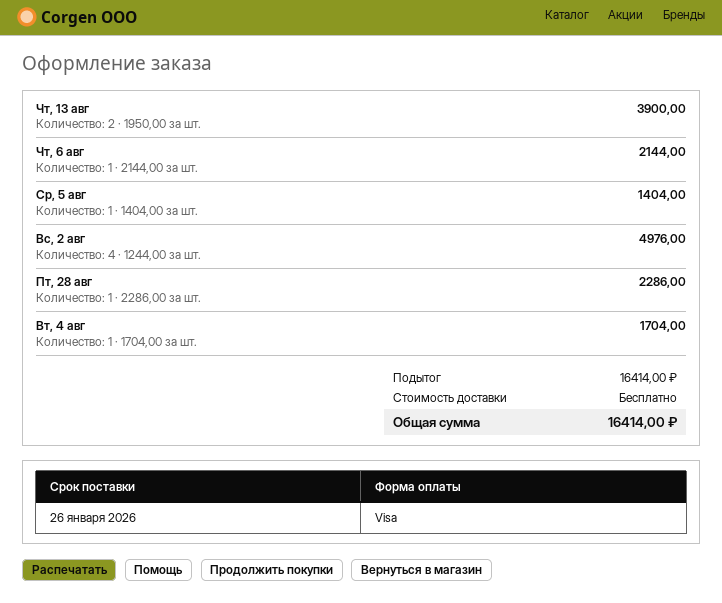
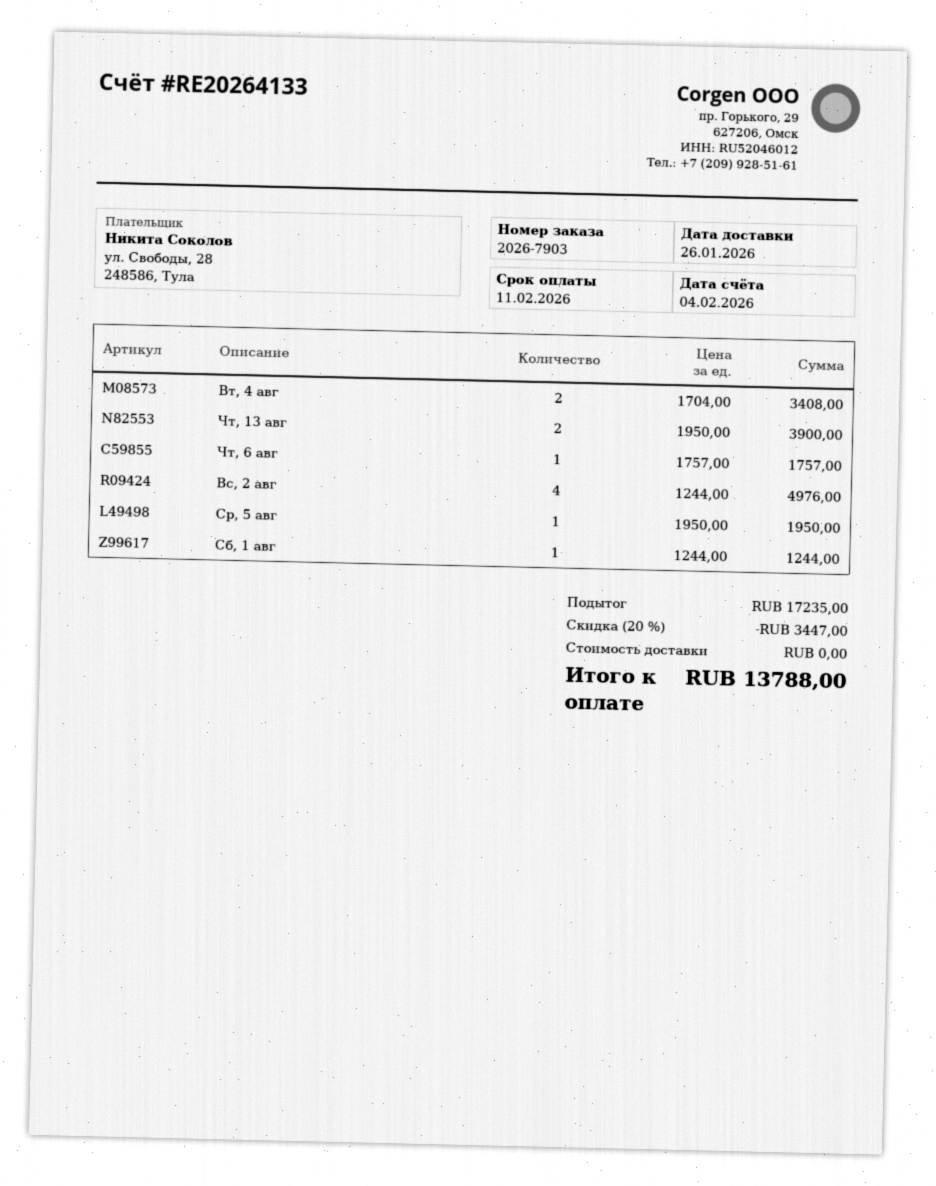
Чт, 6 авг: 1 x 2144.00 = 2144.00 -> 1 x 1757.00 = 1757.00
Ср, 5 авг: 1 x 1404.00 = 1404.00 -> 1 x 1950.00 = 1950.00
Пт, 28 авг: 1 x 2286.00 = 2286.00 -> none
Вт, 4 авг: 1 x 1704.00 = 1704.00 -> 2 x 1704.00 = 3408.00
Сб, 1 авг: none -> 1 x 1244.00 = 1244.00
subtotal: 16414.00 -> 17235.00
discount: none -> 20% = 3447.00
total: 16414.00 -> 13788.00

